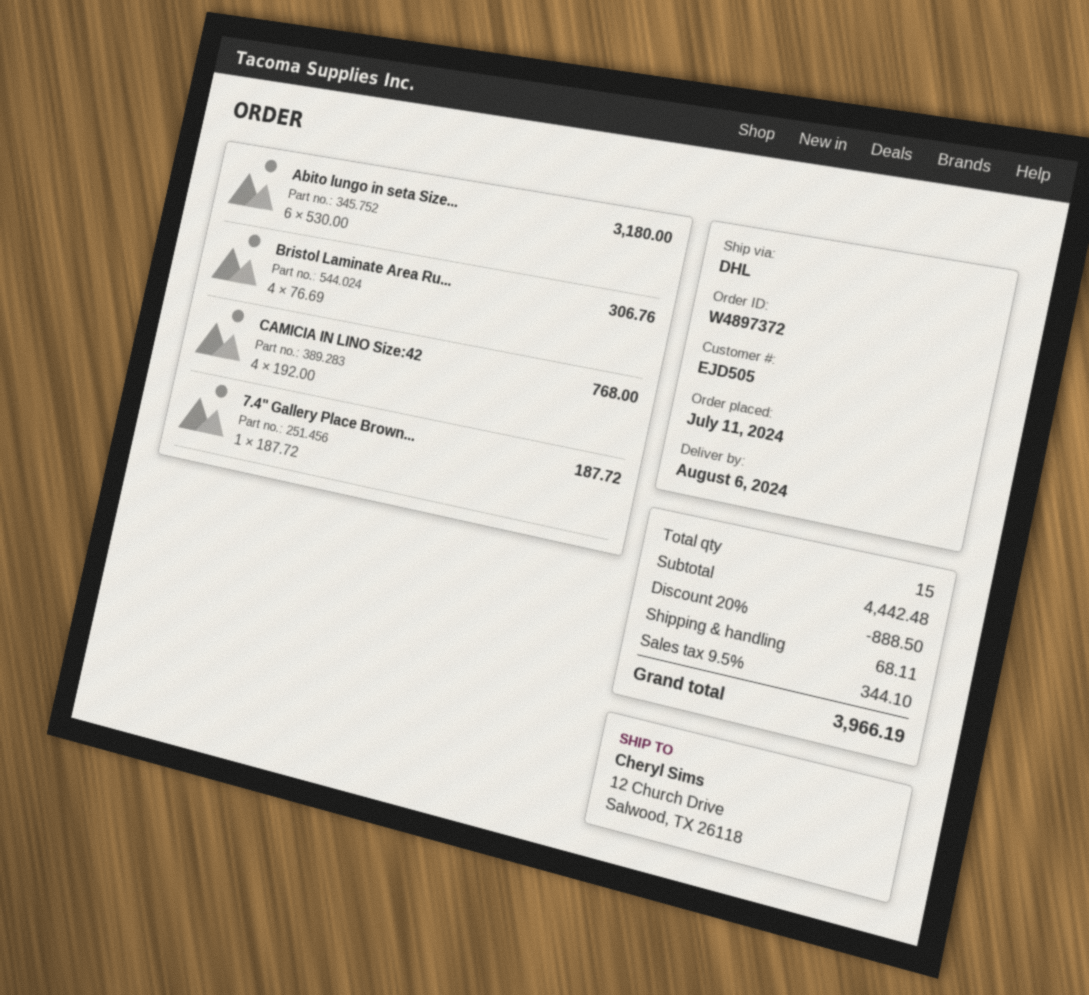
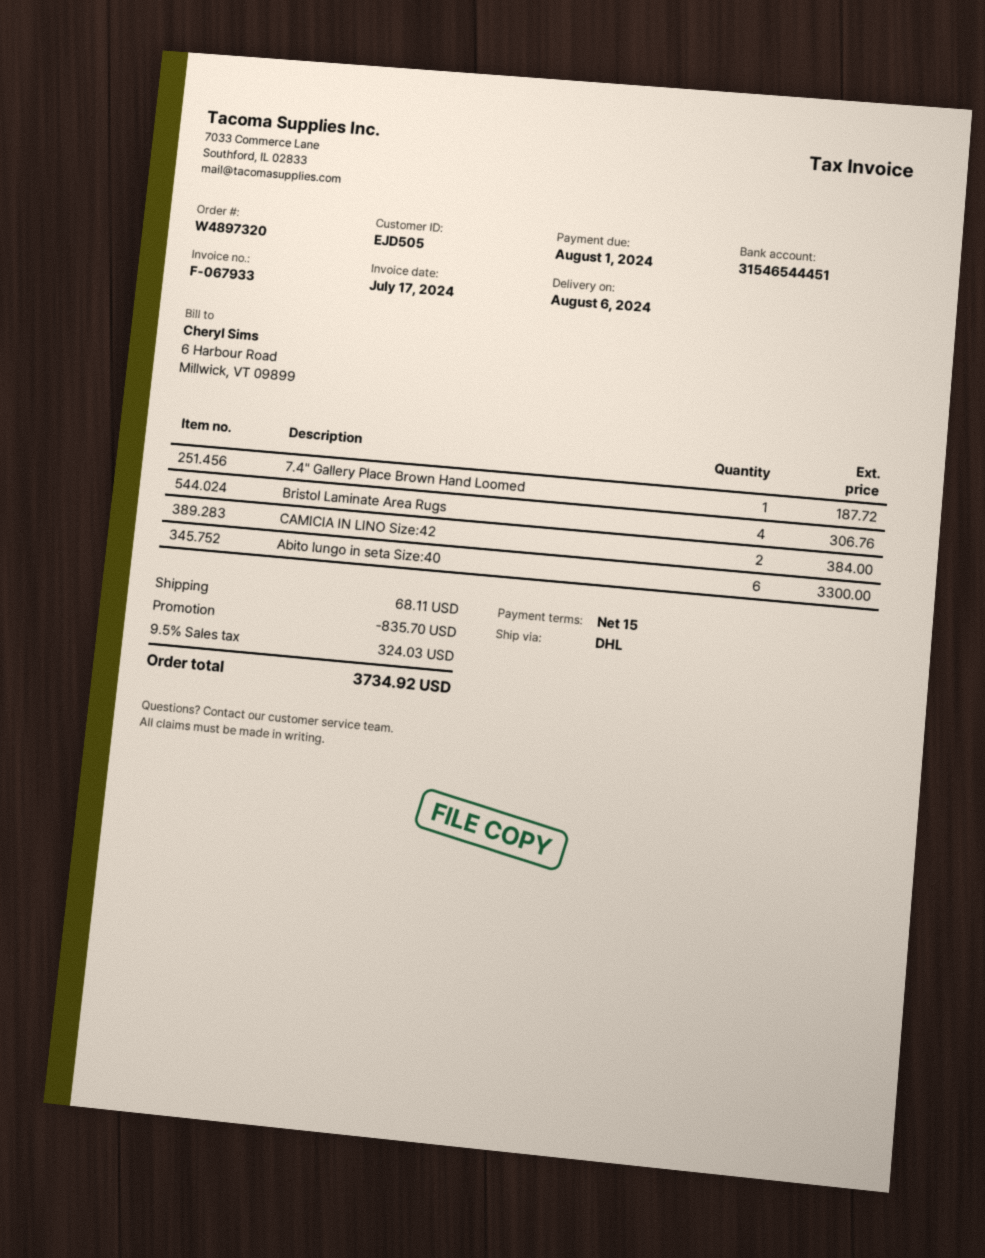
order number: W4897372 -> W4897320
Abito lungo in seta Size...: 6 for 3180.00 -> 6 for 3300.00
CAMICIA IN LINO Size:42: 4 for 768.00 -> 2 for 384.00
discount: 888.50 -> 835.70
tax: 9.5% = 344.10 -> 9.5% = 324.03
total: 3966.19 -> 3734.92

